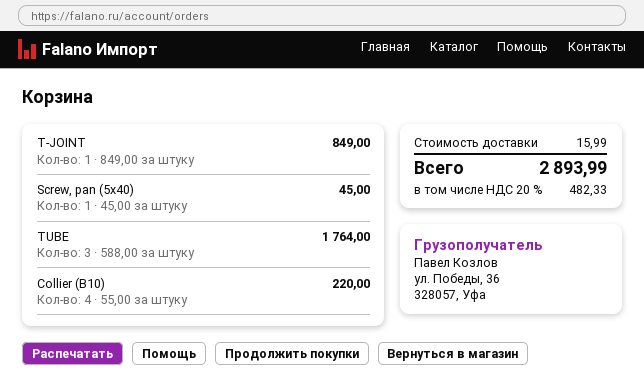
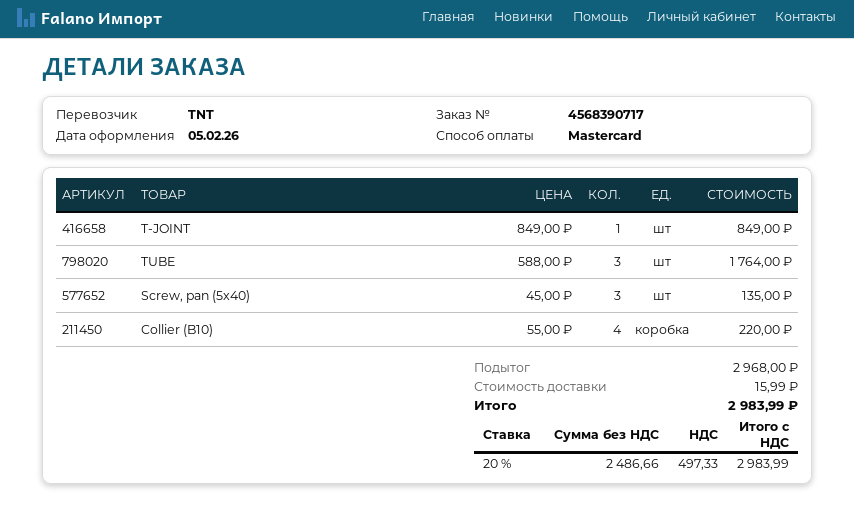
Screw, pan (5x40): 1 x 45.00 = 45.00 -> 3 x 45.00 = 135.00
tax: 20% = 482.33 -> 20% = 497.33
total: 2893.99 -> 2983.99

